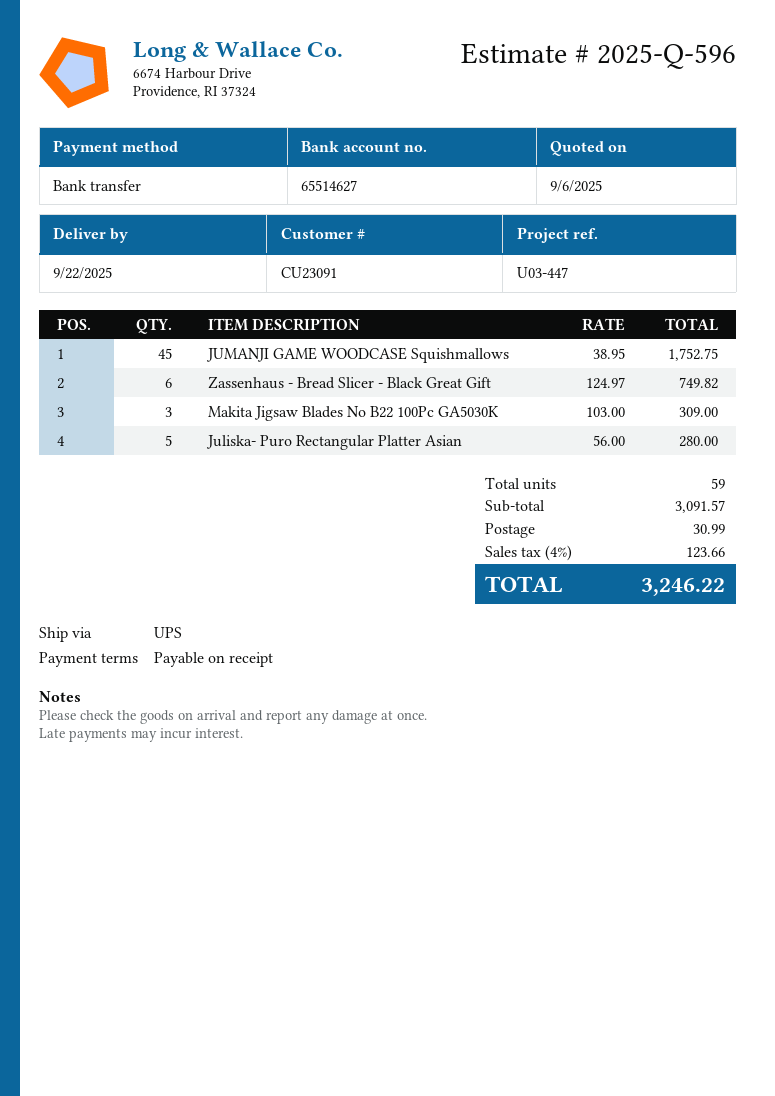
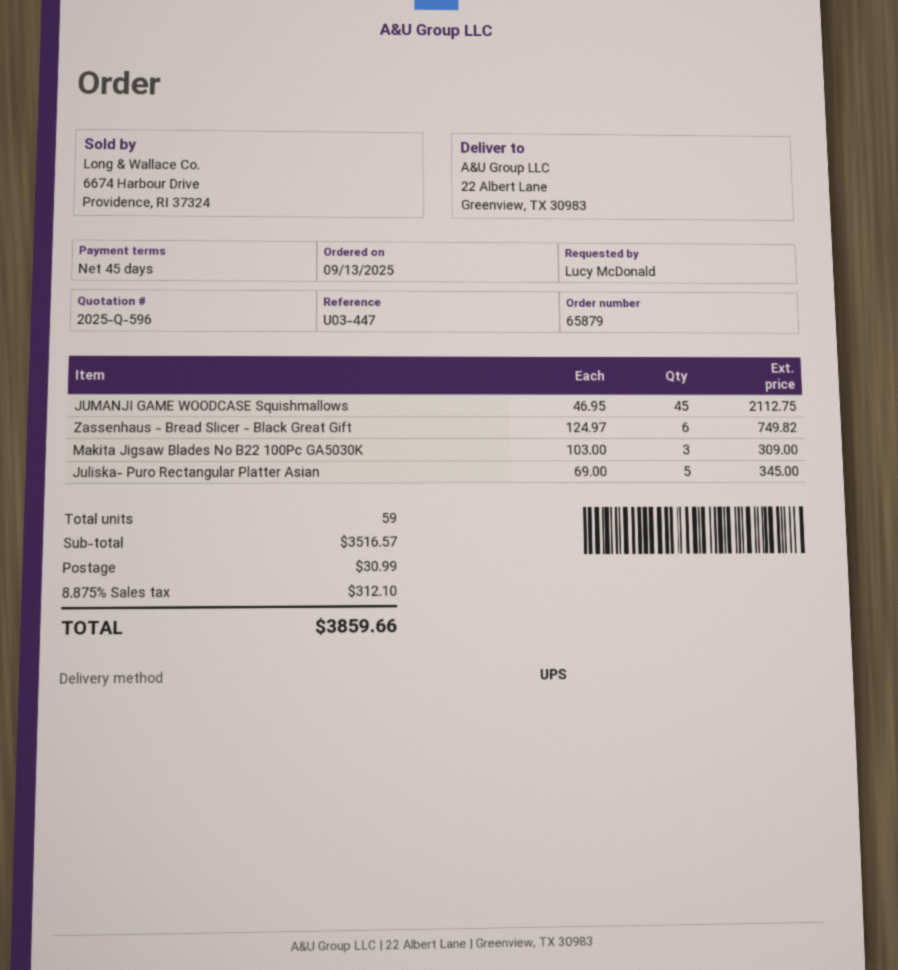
payment terms: on receipt -> 45 days
JUMANJI GAME WOODCASE Squishmallows: 45 x 38.95 = 1752.75 -> 45 x 46.95 = 2112.75
Juliska- Puro Rectangular Platter Asian: 5 x 56.00 = 280.00 -> 5 x 69.00 = 345.00
subtotal: 3091.57 -> 3516.57
tax: 4% = 123.66 -> 8.875% = 312.10
total: 3246.22 -> 3859.66

